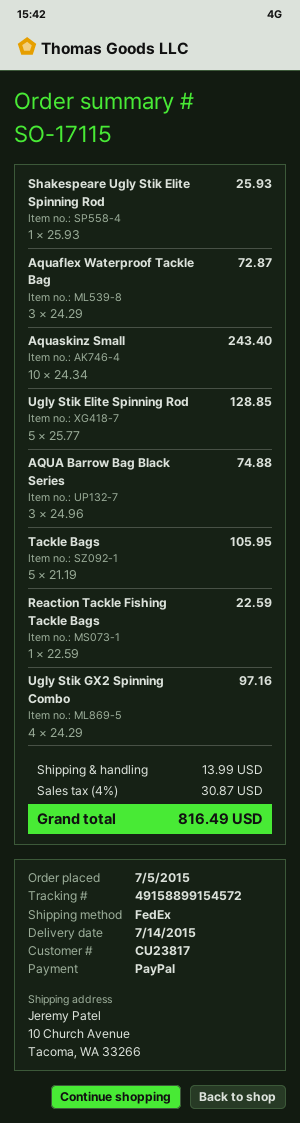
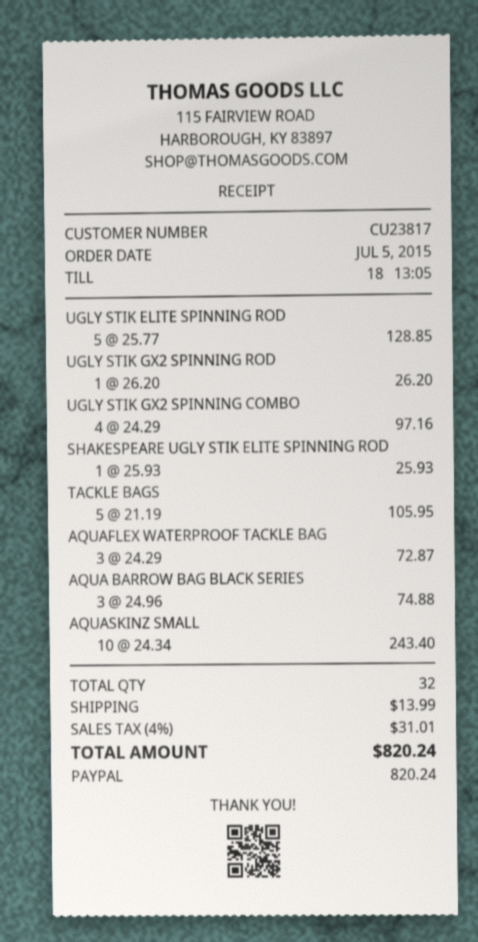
Reaction Tackle Fishing Tackle Bags: 1 x 22.59 = 22.59 -> none
UGLY STIK GX2 SPINNING ROD: none -> 1 x 26.20 = 26.20
tax: 4% = 30.87 -> 4% = 31.01
total: 816.49 -> 820.24

